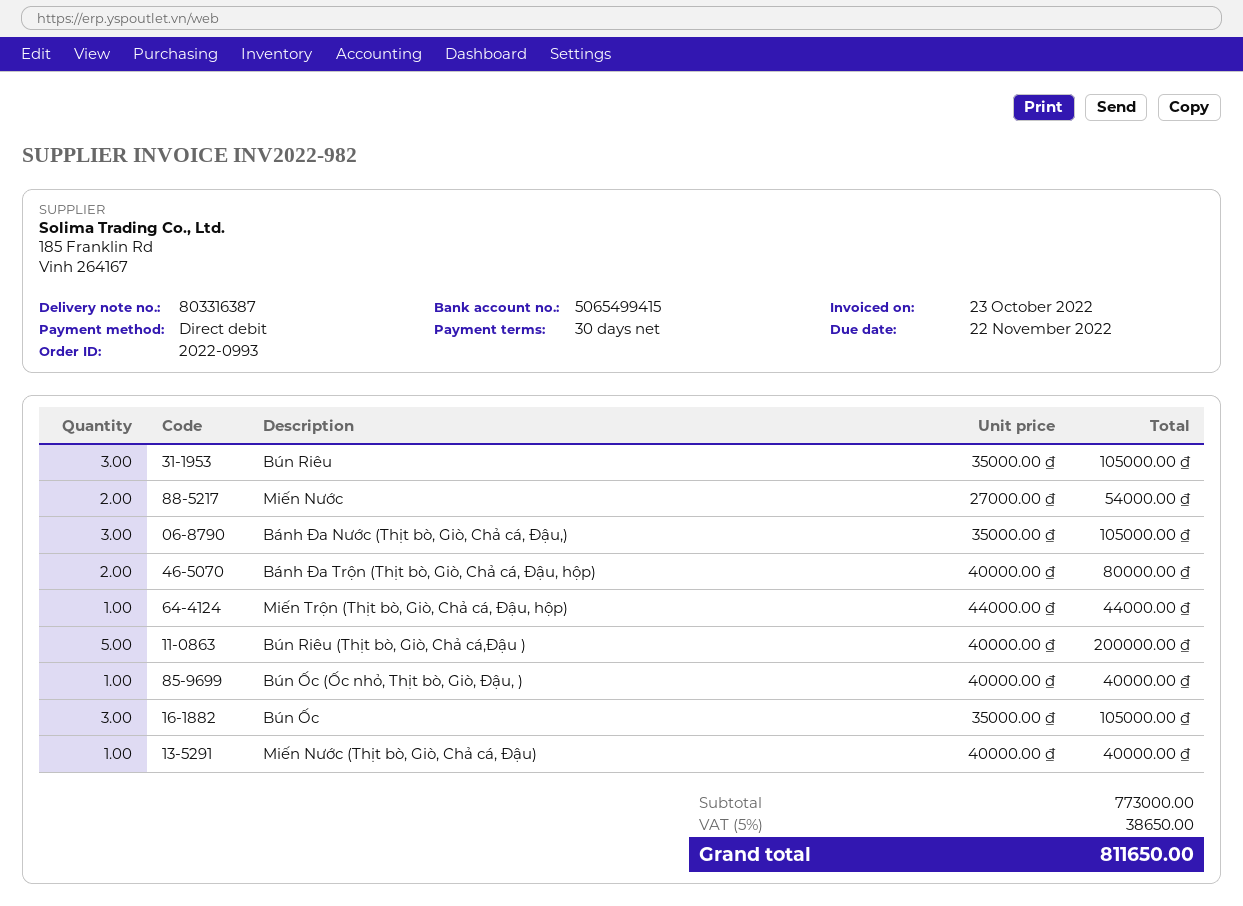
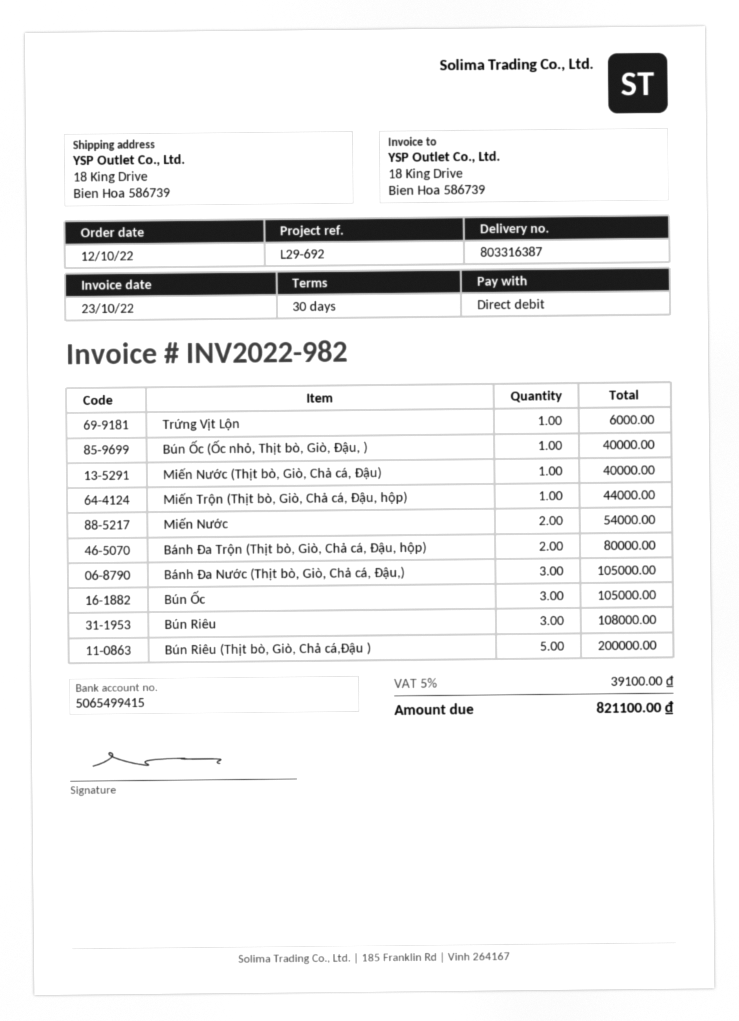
Bún Riêu: 3 for 105000.00 -> 3 for 108000.00
Trứng Vịt Lộn: none -> 1 for 6000.00
tax: 5% = 38650.00 -> 5% = 39100.00
total: 811650.00 -> 821100.00

